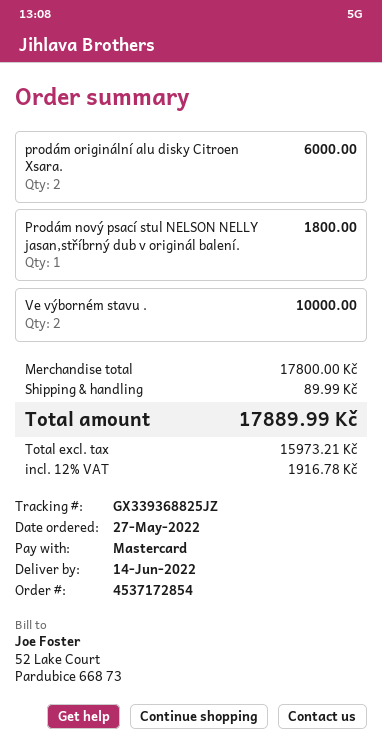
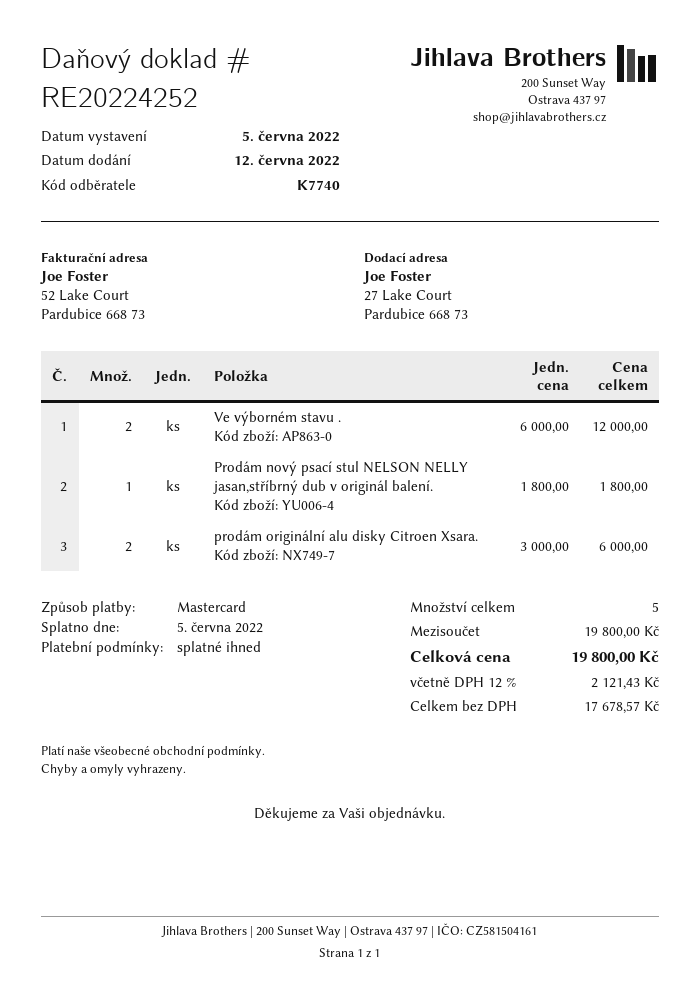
delivery date: 2022-06-14 -> 2022-06-12
Ve výborném stavu .: 2 for 10000.00 -> 2 for 12000.00
subtotal: 17800.00 -> 19800.00
shipping: 89.99 -> none
net: 15973.21 -> 17678.57
tax: 12% = 1916.78 -> 12% = 2121.43
total: 17889.99 -> 19800.00

